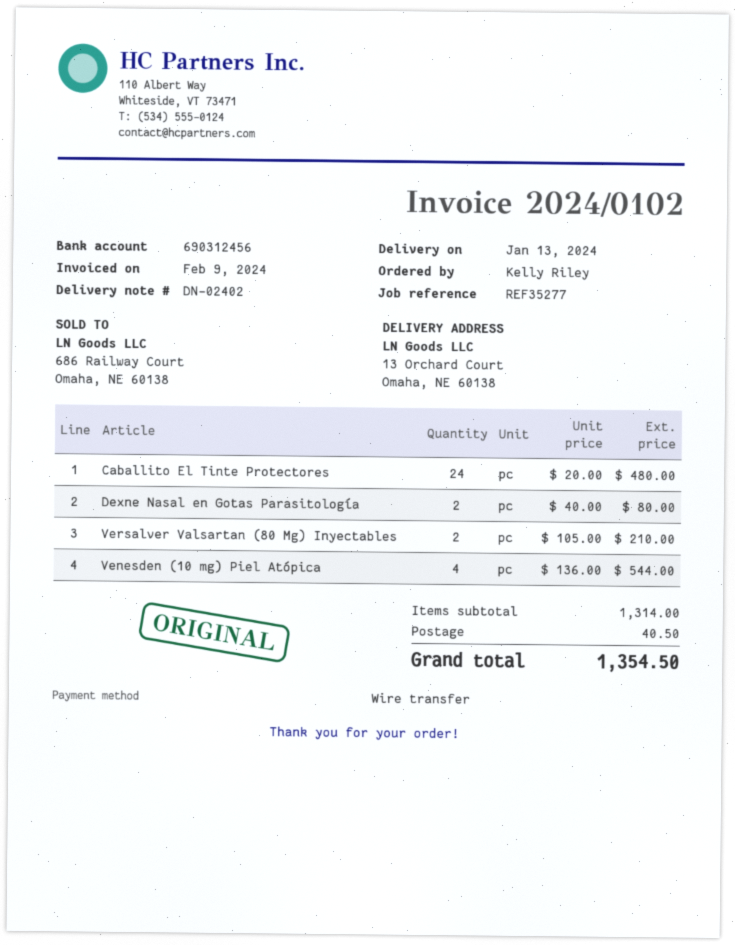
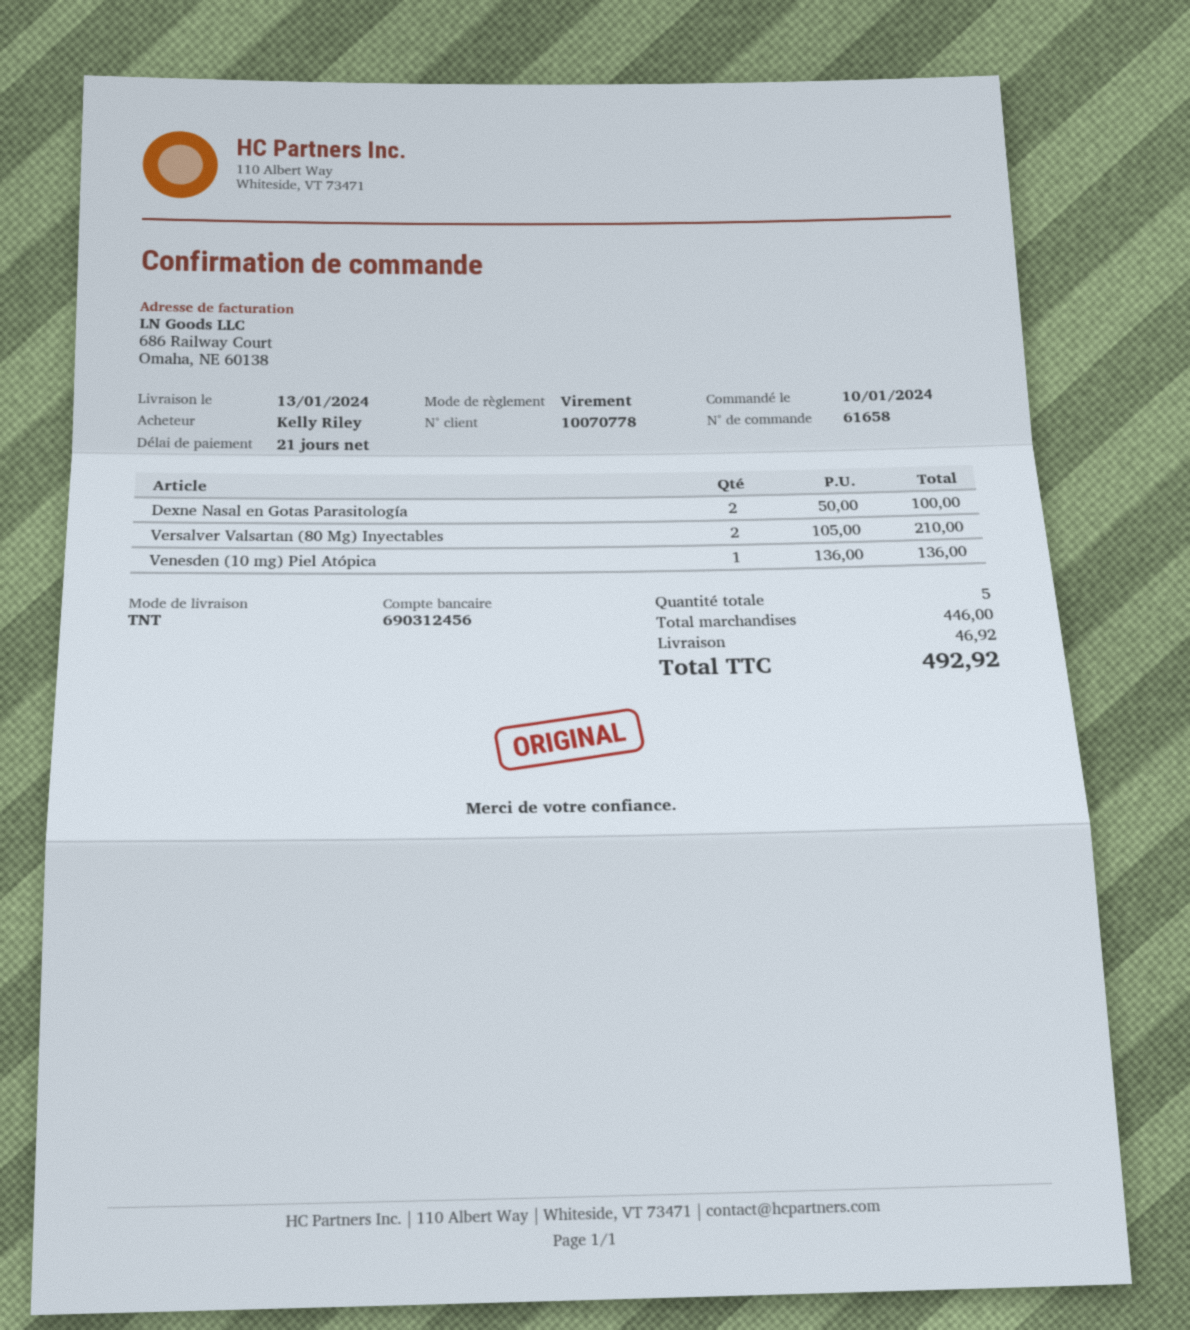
Caballito El Tinte Protectores: 24 x 20.00 = 480.00 -> none
Dexne Nasal en Gotas Parasitología: 2 x 40.00 = 80.00 -> 2 x 50.00 = 100.00
Venesden (10 mg) Piel Atópica: 4 x 136.00 = 544.00 -> 1 x 136.00 = 136.00
subtotal: 1314.00 -> 446.00
shipping: 40.50 -> 46.92
total: 1354.50 -> 492.92

